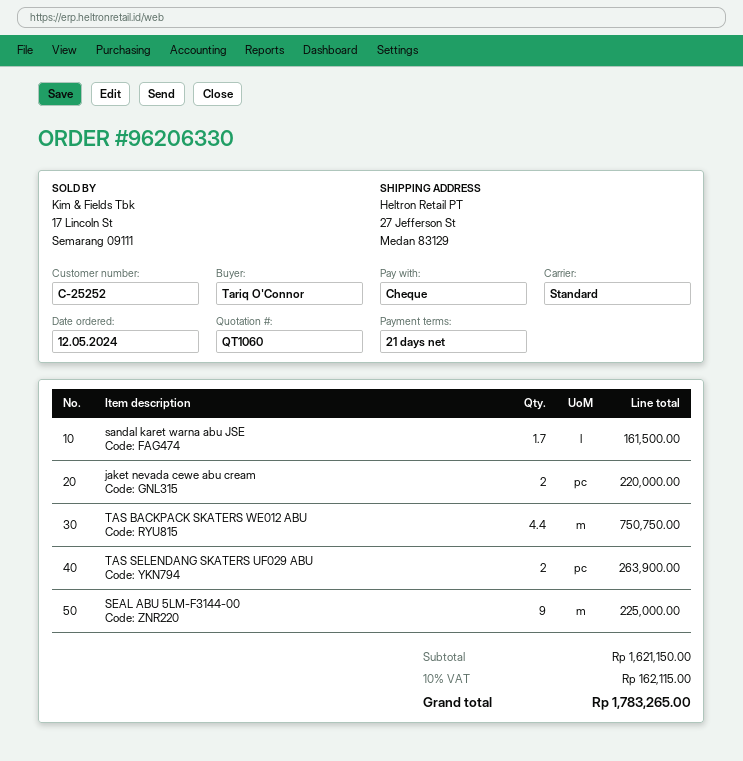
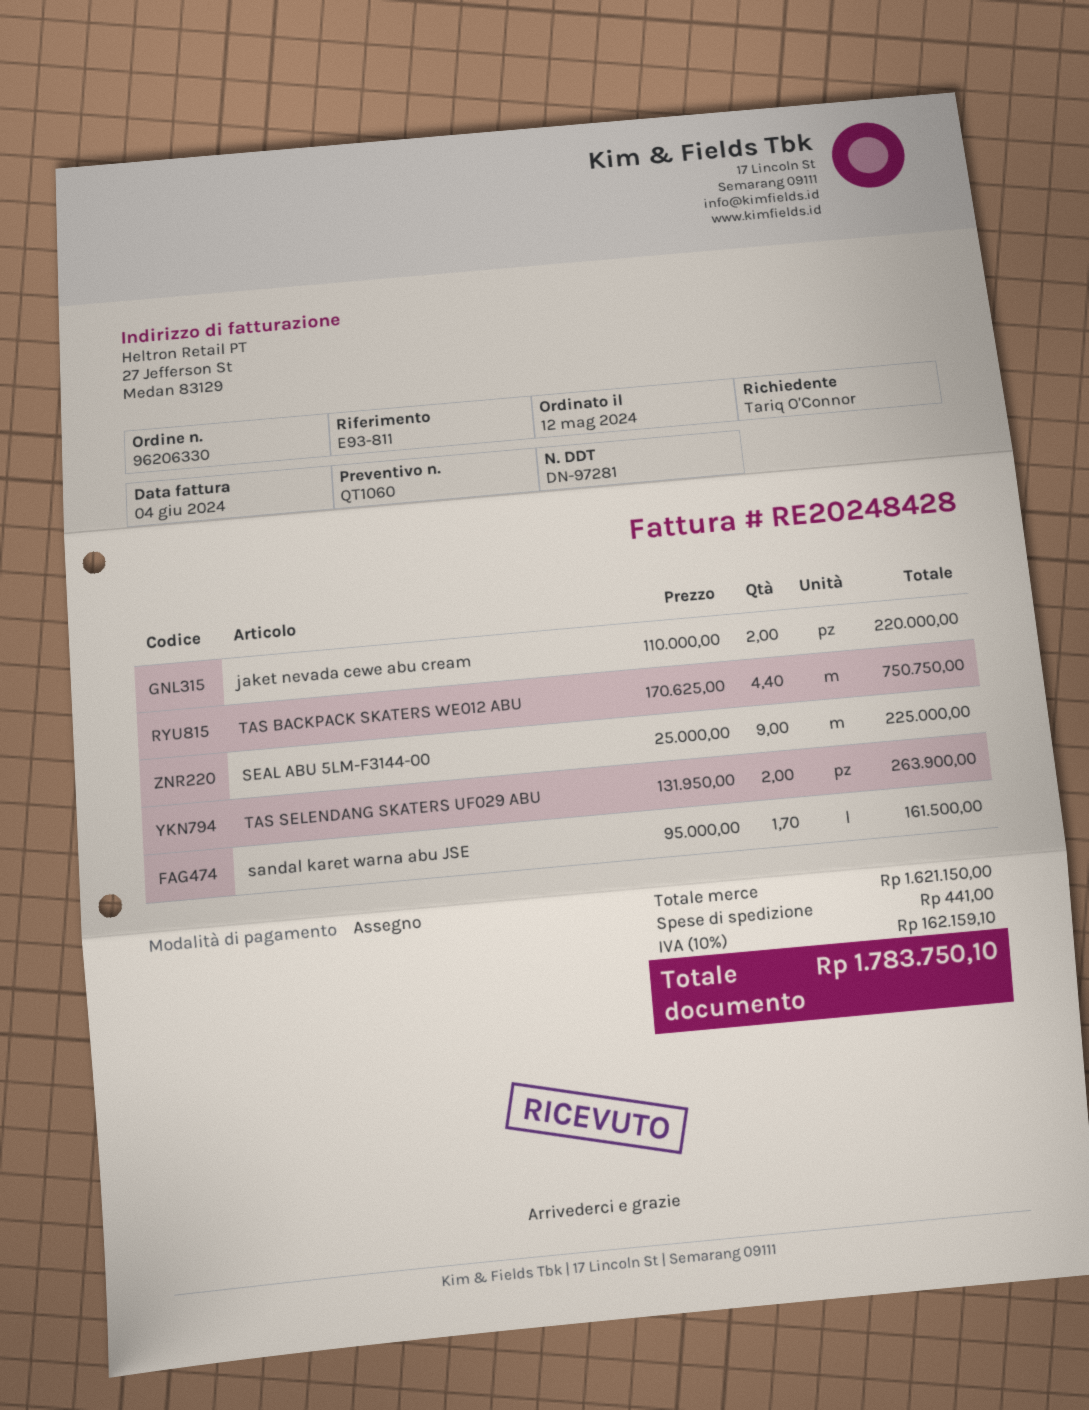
shipping: none -> 441.00
tax: 10% = 162115.00 -> 10% = 162159.10
total: 1783265.00 -> 1783750.10

